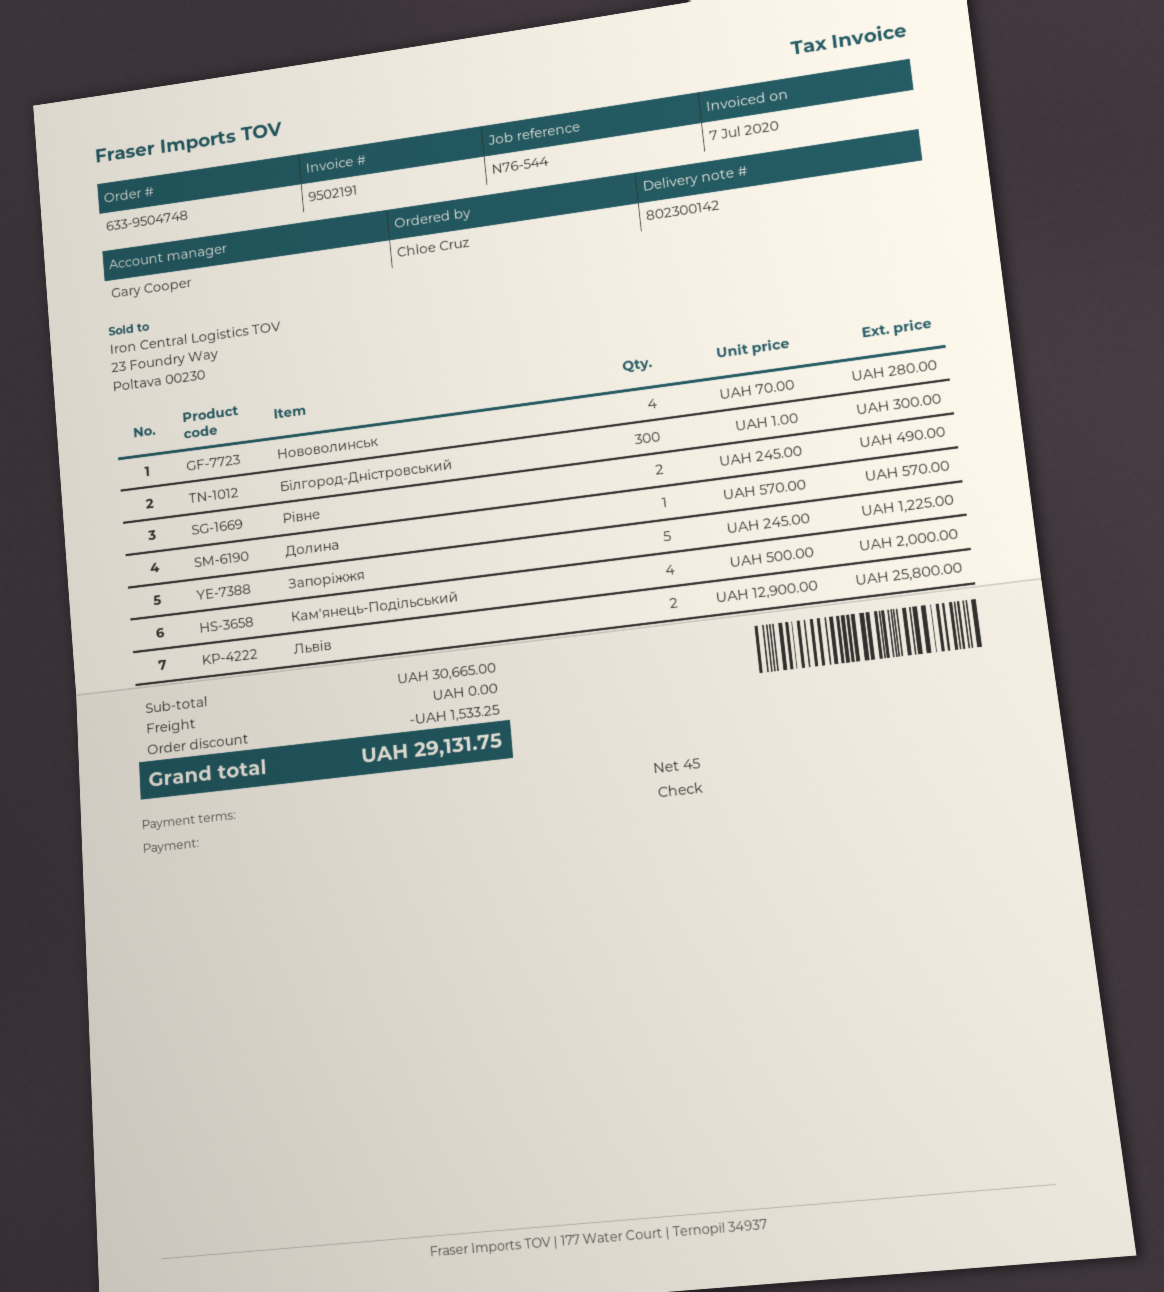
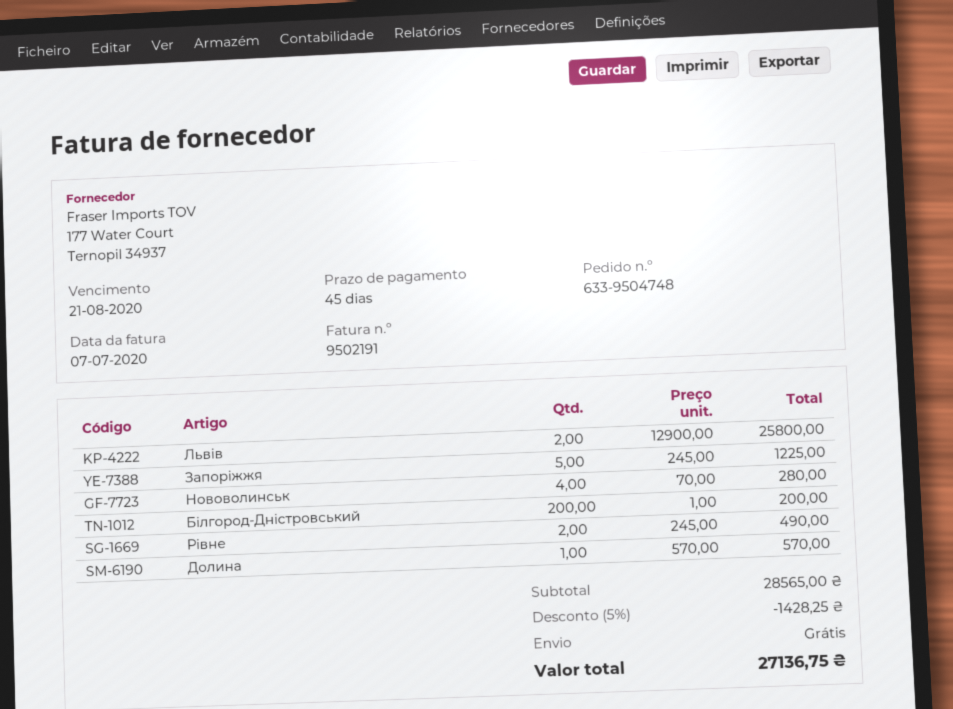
Білгород-Дністровський: 300 x 1.00 = 300.00 -> 200 x 1.00 = 200.00
Кам'янець-Подільський: 4 x 500.00 = 2000.00 -> none
subtotal: 30665.00 -> 28565.00
discount: 1533.25 -> 1428.25
total: 29131.75 -> 27136.75

